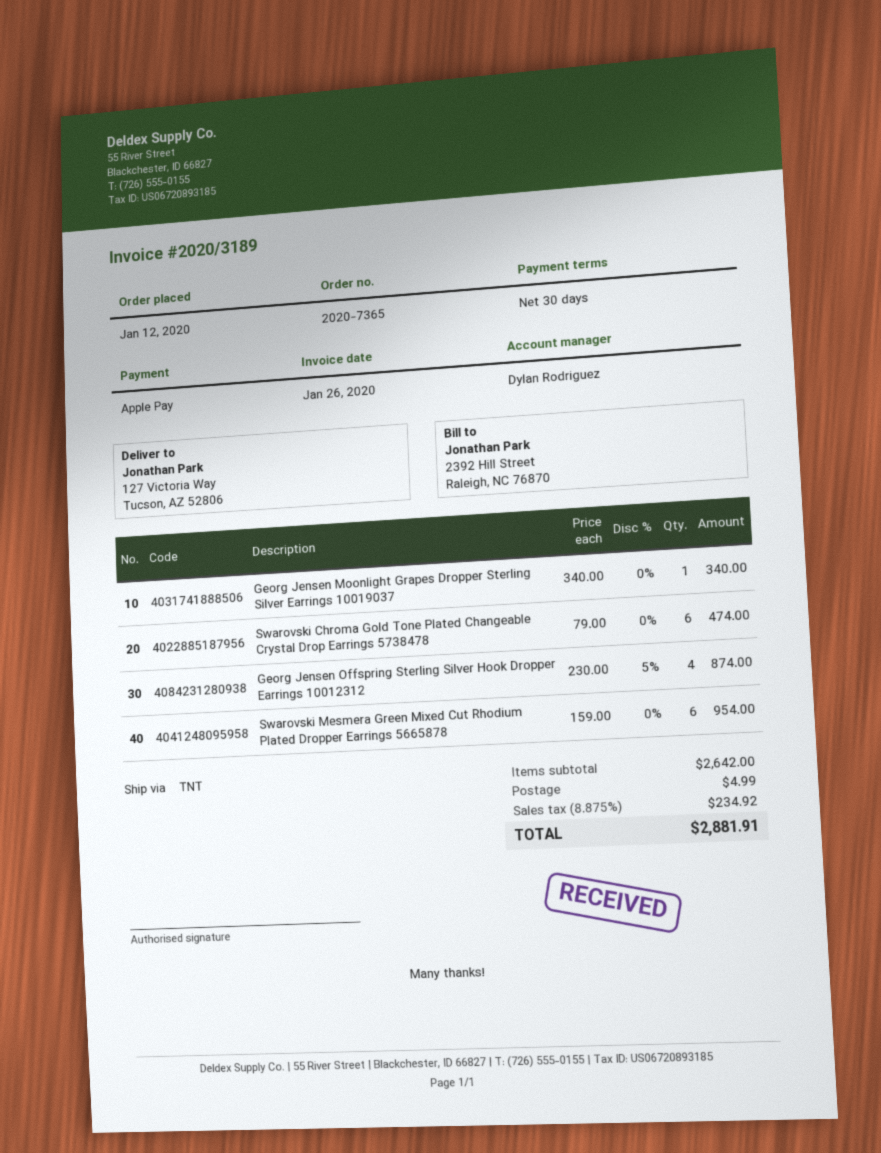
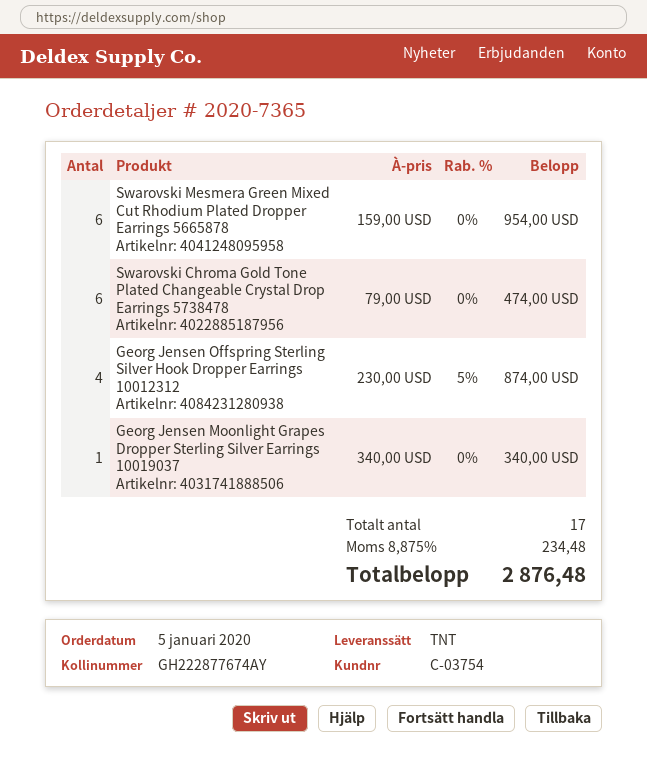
order date: 2020-01-12 -> 2020-01-05
shipping: 4.99 -> none
tax: 8.875% = 234.92 -> 8.875% = 234.48
total: 2881.91 -> 2876.48

